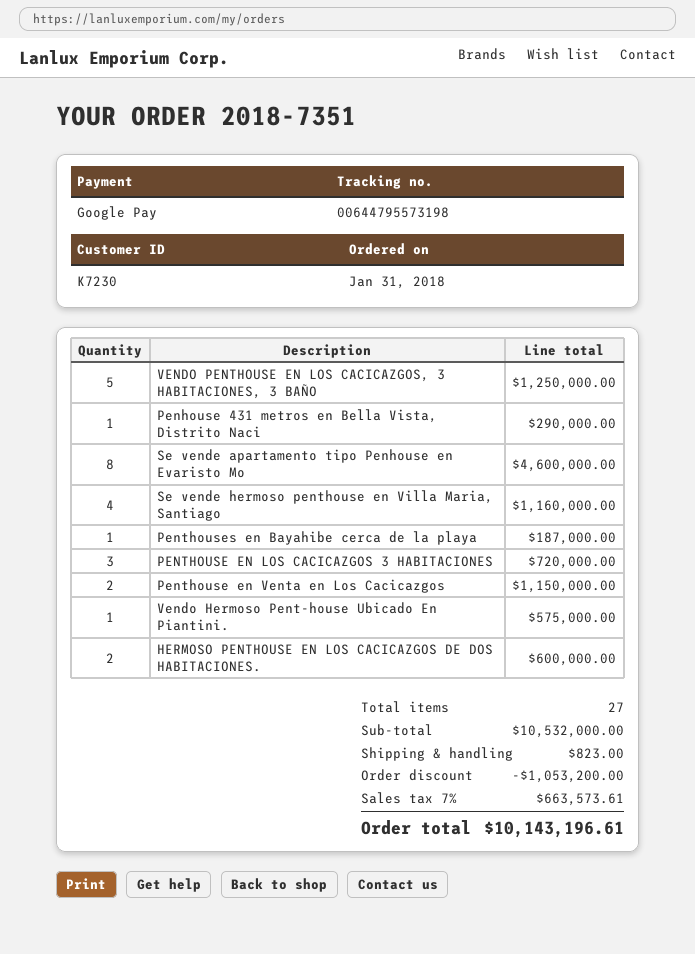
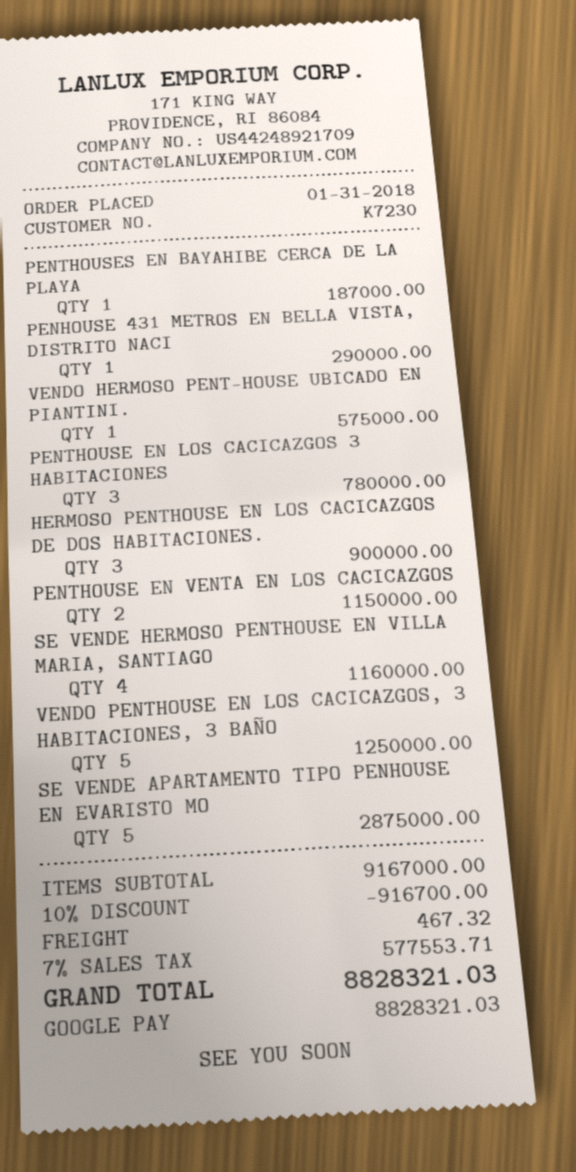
Se vende apartamento tipo Penhouse en Evaristo Mo: 8 for 4600000.00 -> 5 for 2875000.00
PENTHOUSE EN LOS CACICAZGOS 3 HABITACIONES: 3 for 720000.00 -> 3 for 780000.00
HERMOSO PENTHOUSE EN LOS CACICAZGOS DE DOS HABITACIONES.: 2 for 600000.00 -> 3 for 900000.00
subtotal: 10532000.00 -> 9167000.00
discount: 1053200.00 -> 916700.00
shipping: 823.00 -> 467.32
tax: 7% = 663573.61 -> 7% = 577553.71
total: 10143196.61 -> 8828321.03

